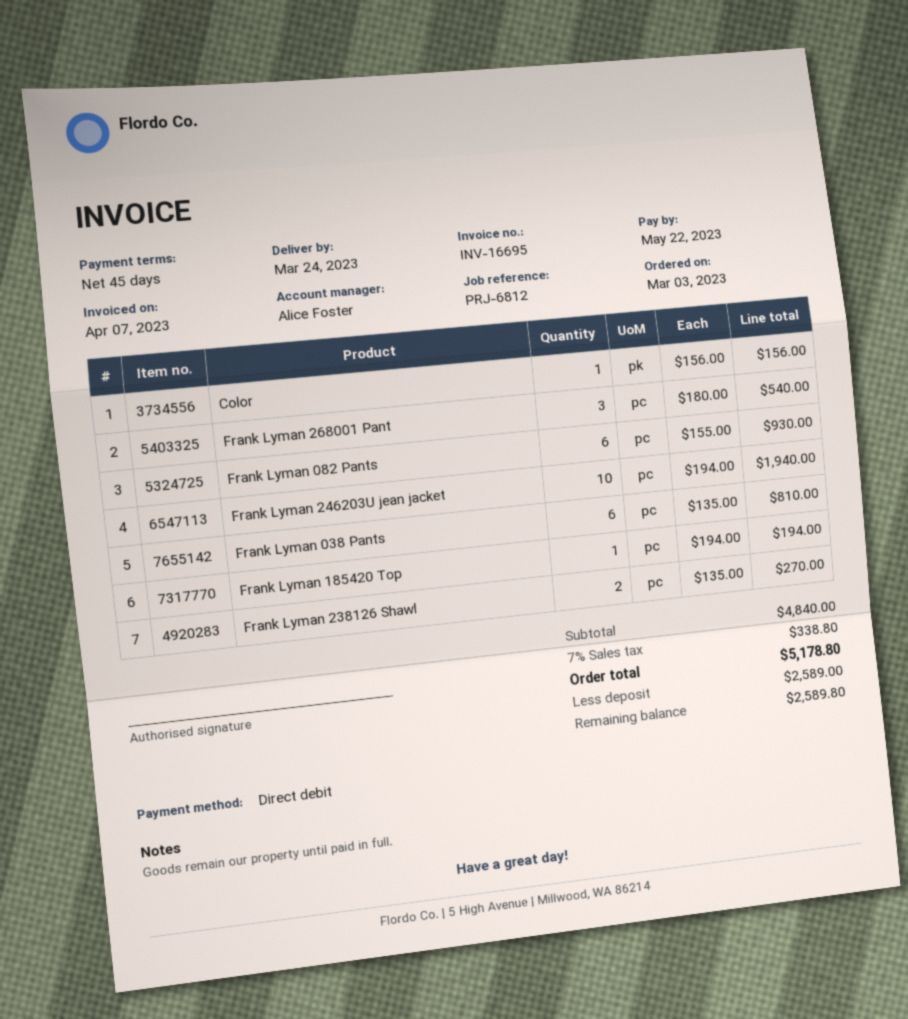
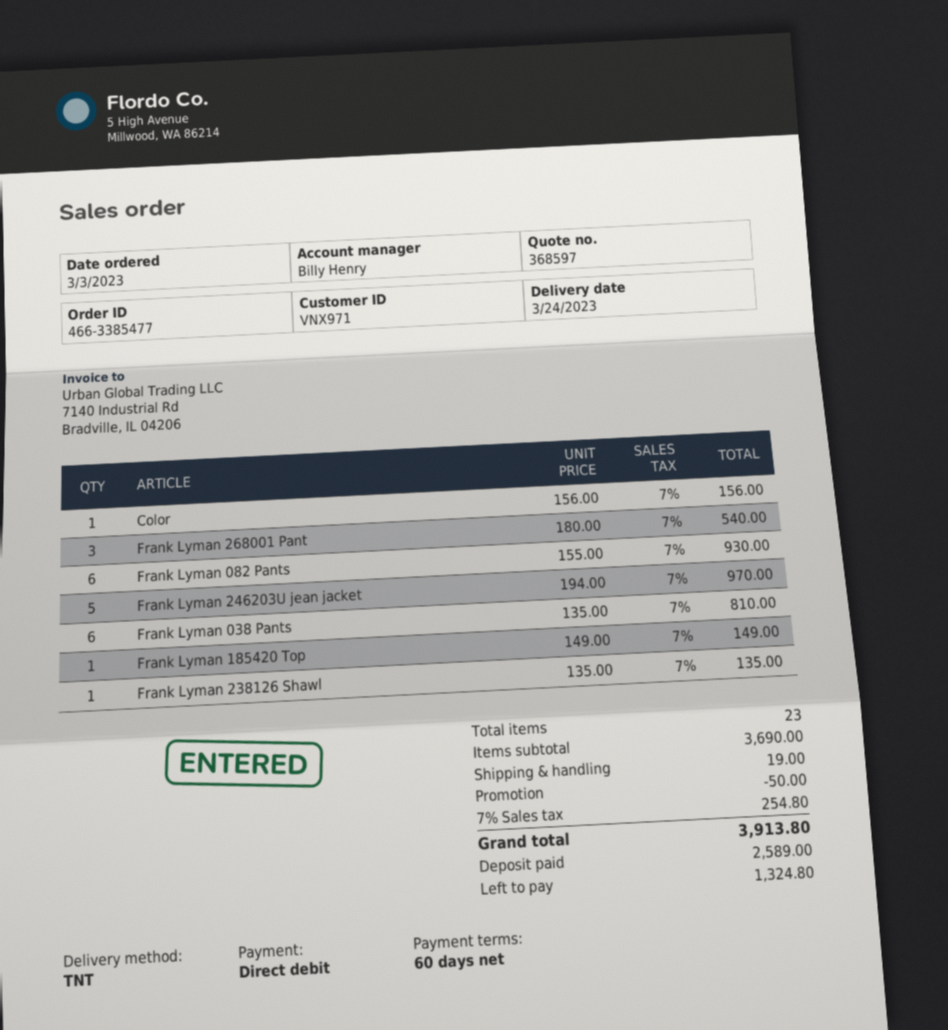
payment terms: 45 days -> 60 days
sales rep: Alice Foster -> Billy Henry
Frank Lyman 246203U jean jacket: 10 x 194.00 = 1940.00 -> 5 x 194.00 = 970.00
Frank Lyman 185420 Top: 1 x 194.00 = 194.00 -> 1 x 149.00 = 149.00
Frank Lyman 238126 Shawl: 2 x 135.00 = 270.00 -> 1 x 135.00 = 135.00
subtotal: 4840.00 -> 3690.00
discount: none -> 50.00
shipping: none -> 19.00
tax: 7% = 338.80 -> 7% = 254.80
total: 5178.80 -> 3913.80
balance: 2589.80 -> 1324.80

